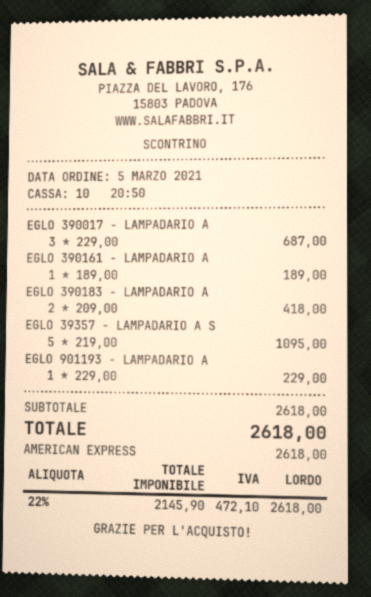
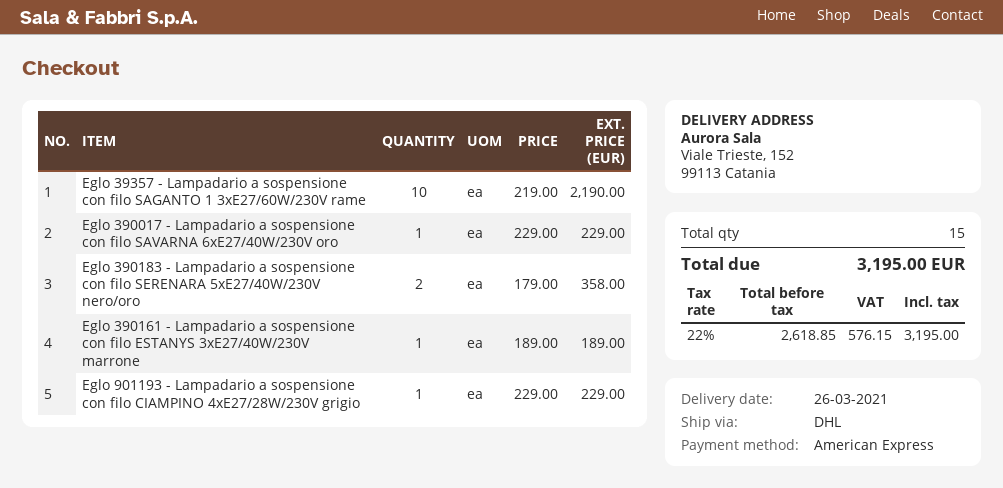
EGLO 390017 - LAMPADARIO A: 3 x 229.00 = 687.00 -> 1 x 229.00 = 229.00
EGLO 390183 - LAMPADARIO A: 2 x 209.00 = 418.00 -> 2 x 179.00 = 358.00
EGLO 39357 - LAMPADARIO A S: 5 x 219.00 = 1095.00 -> 10 x 219.00 = 2190.00
net: 2145.90 -> 2618.85
tax: 22% = 472.10 -> 22% = 576.15
total: 2618.00 -> 3195.00

